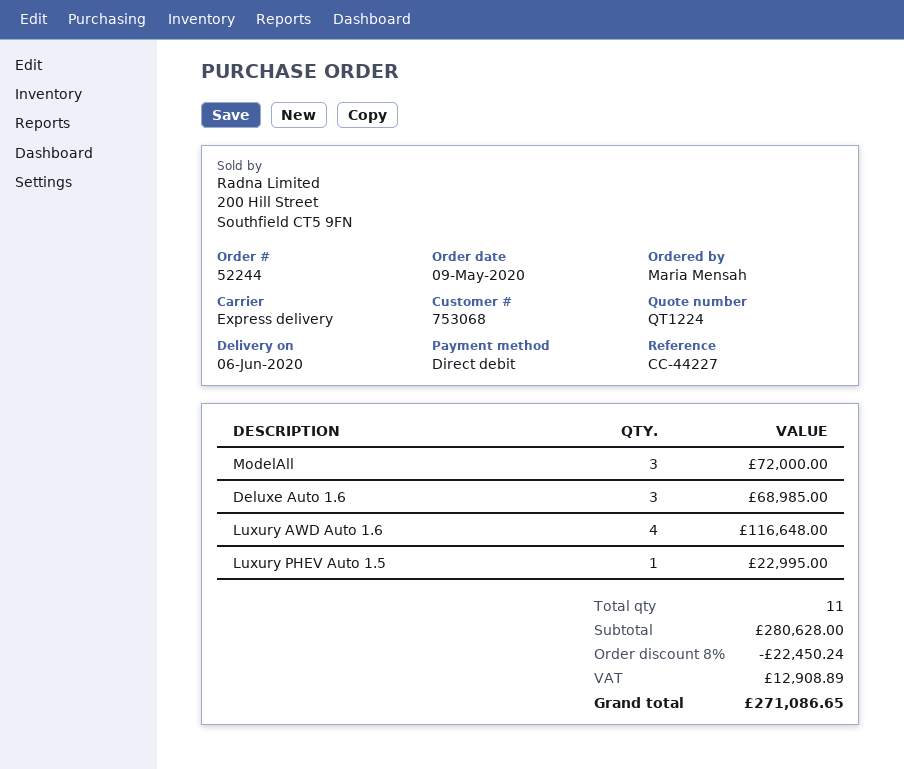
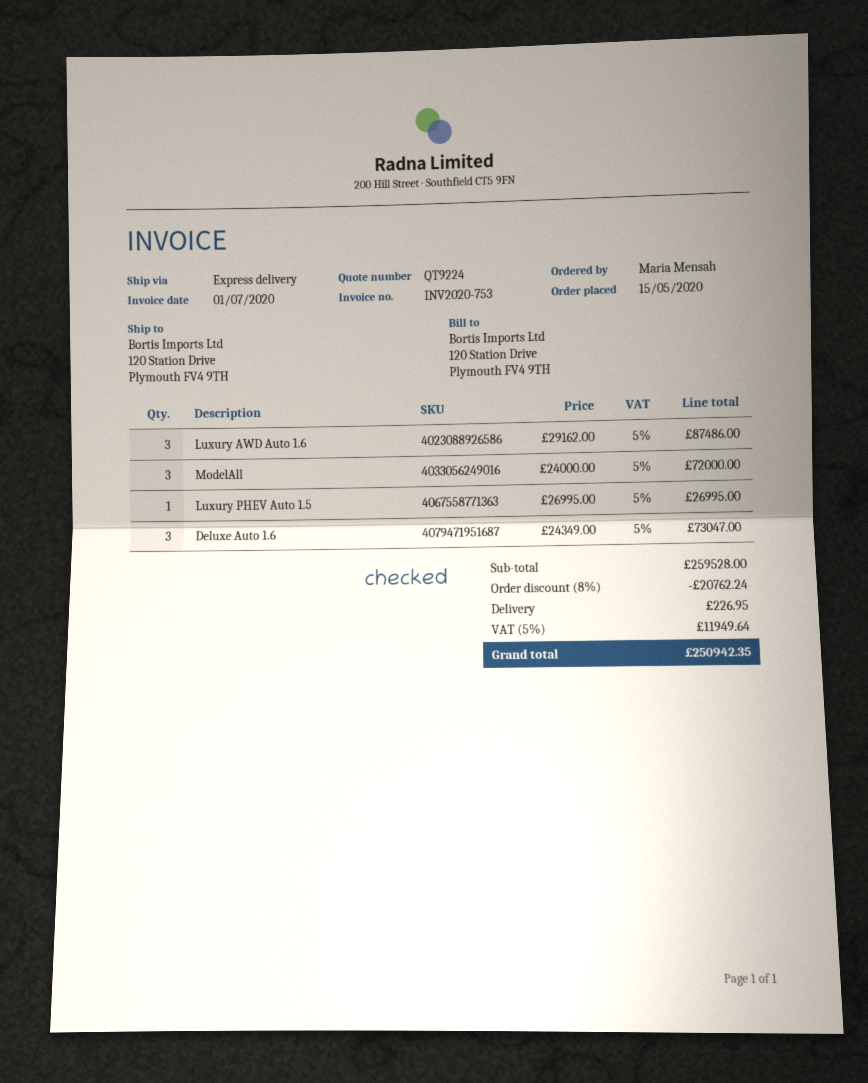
quote number: QT1224 -> QT9224
order date: 2020-05-09 -> 2020-05-15
Deluxe Auto 1.6: 3 for 68985.00 -> 3 for 73047.00
Luxury AWD Auto 1.6: 4 for 116648.00 -> 3 for 87486.00
Luxury PHEV Auto 1.5: 1 for 22995.00 -> 1 for 26995.00
subtotal: 280628.00 -> 259528.00
discount: 8% = 22450.24 -> 8% = 20762.24
shipping: none -> 226.95
tax: 12908.89 -> 11949.64
total: 271086.65 -> 250942.35

